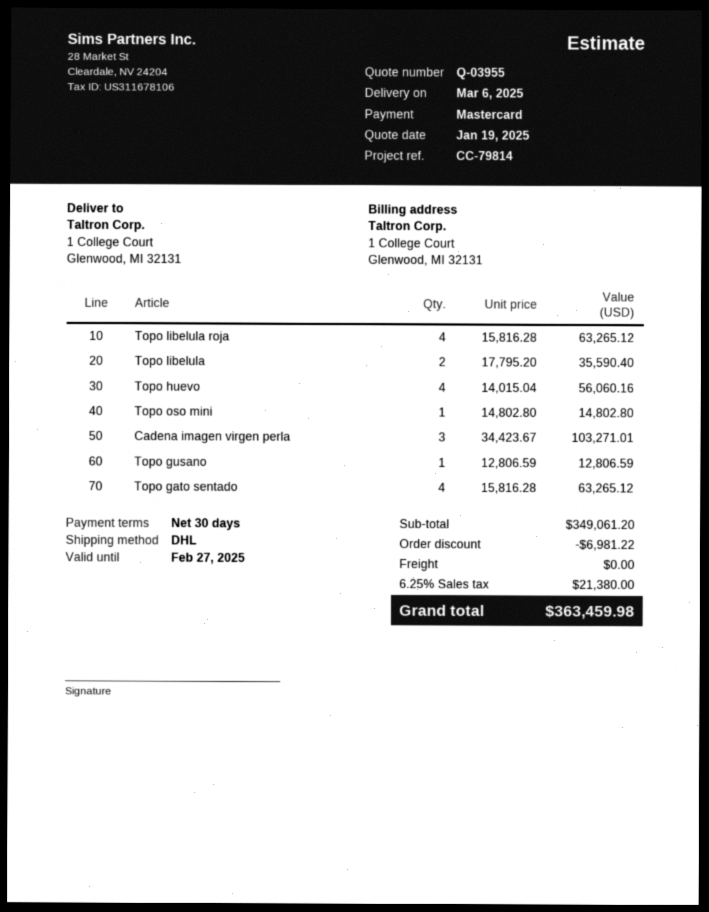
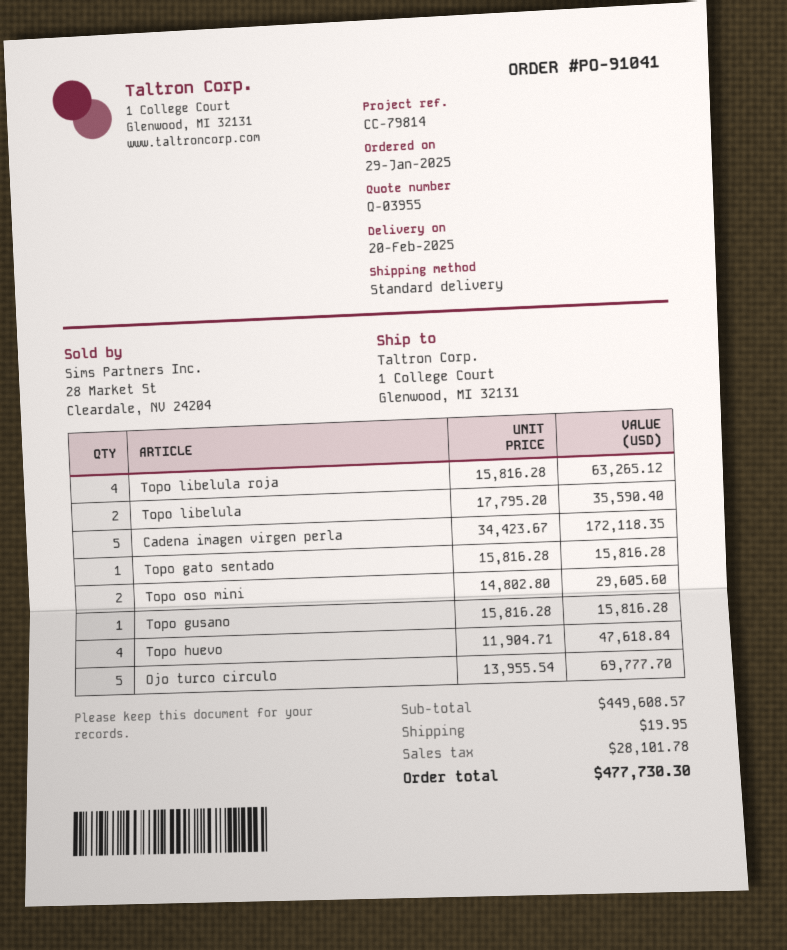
delivery date: 2025-03-06 -> 2025-02-20
shipping method: DHL -> standard
Topo huevo: 4 x 14015.04 = 56060.16 -> 4 x 11904.71 = 47618.84
Topo oso mini: 1 x 14802.80 = 14802.80 -> 2 x 14802.80 = 29605.60
Cadena imagen virgen perla: 3 x 34423.67 = 103271.01 -> 5 x 34423.67 = 172118.35
Topo gusano: 1 x 12806.59 = 12806.59 -> 1 x 15816.28 = 15816.28
Topo gato sentado: 4 x 15816.28 = 63265.12 -> 1 x 15816.28 = 15816.28
Ojo turco circulo: none -> 5 x 13955.54 = 69777.70
subtotal: 349061.20 -> 449608.57
discount: 6981.22 -> none
shipping: 0.00 -> 19.95
tax: 21380.00 -> 28101.78
total: 363459.98 -> 477730.30

